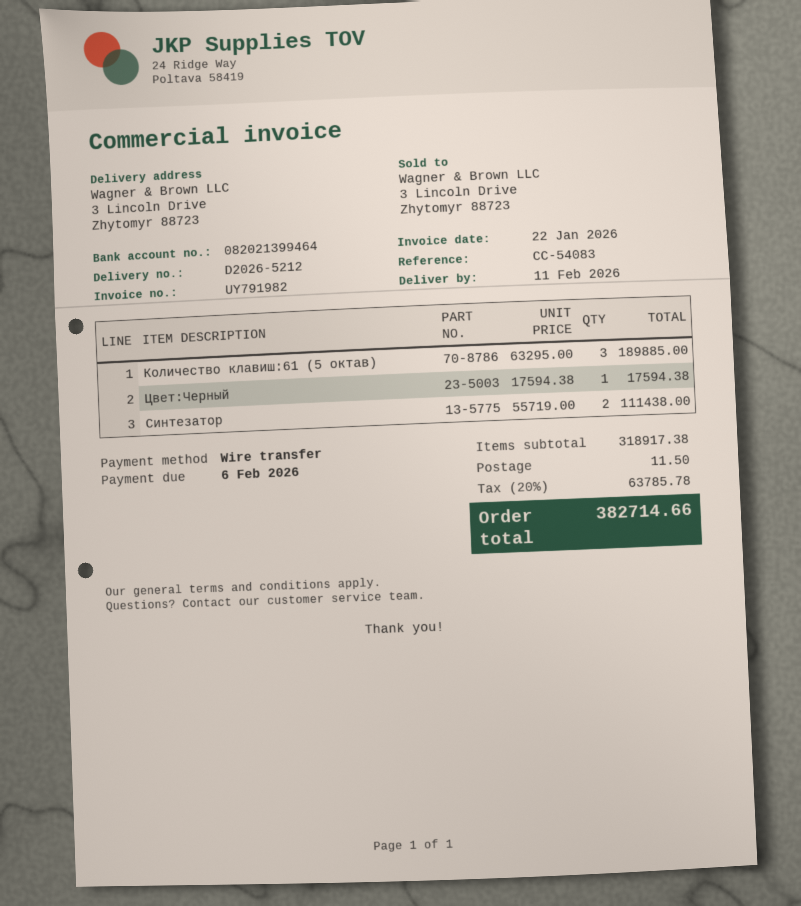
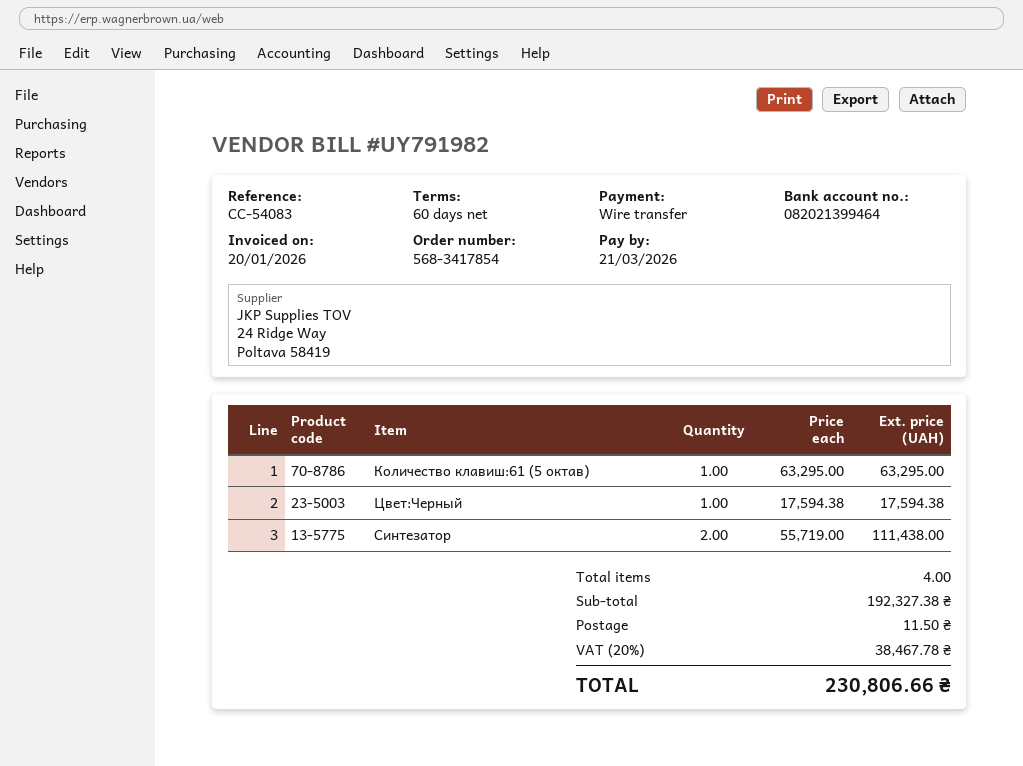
invoice date: 2026-01-22 -> 2026-01-20
due date: 2026-02-06 -> 2026-03-21
Количество клавиш:61 (5 октав): 3 x 63295.00 = 189885.00 -> 1 x 63295.00 = 63295.00
subtotal: 318917.38 -> 192327.38
tax: 20% = 63785.78 -> 20% = 38467.78
total: 382714.66 -> 230806.66

